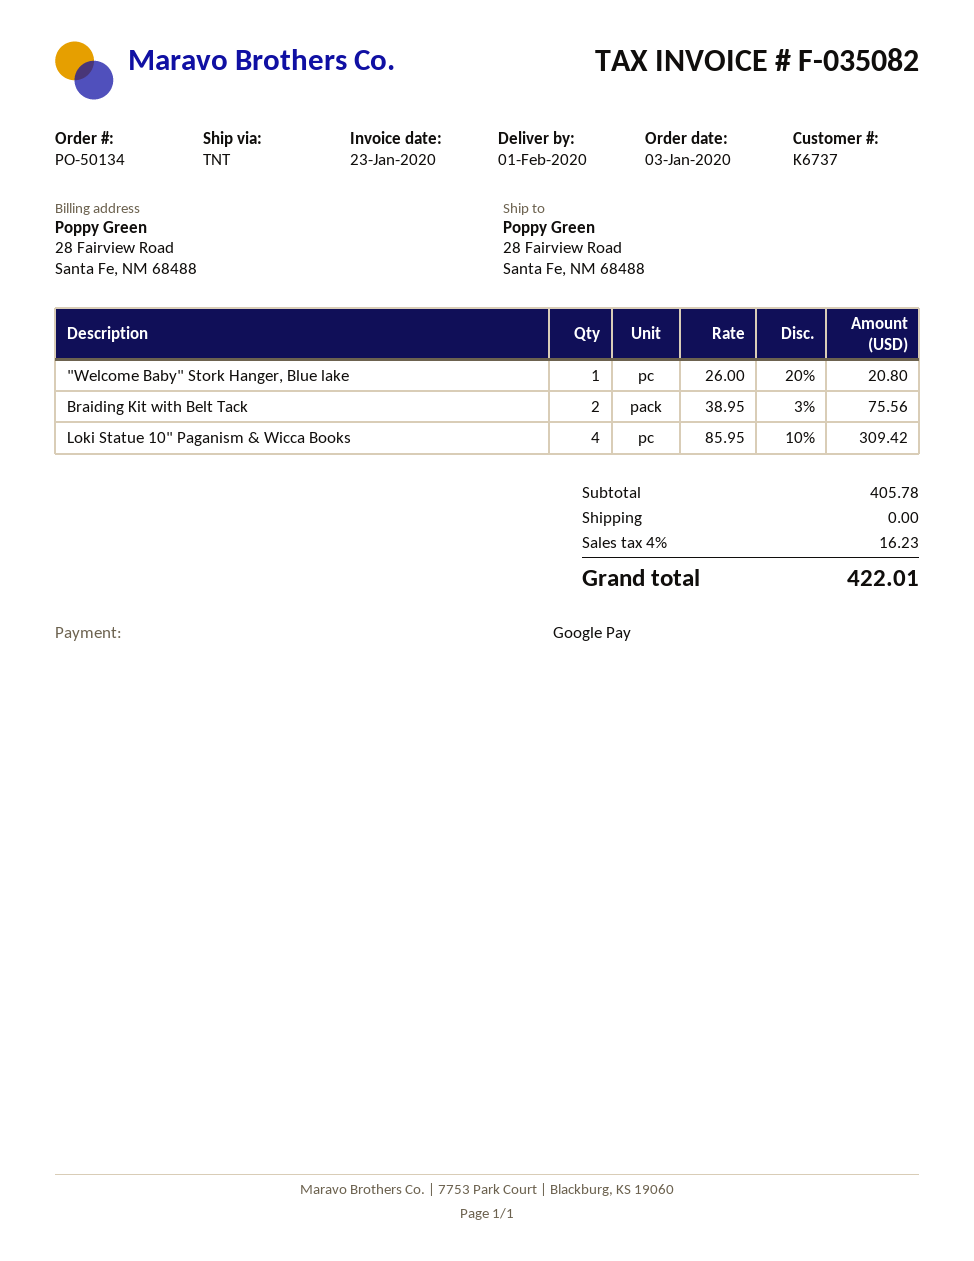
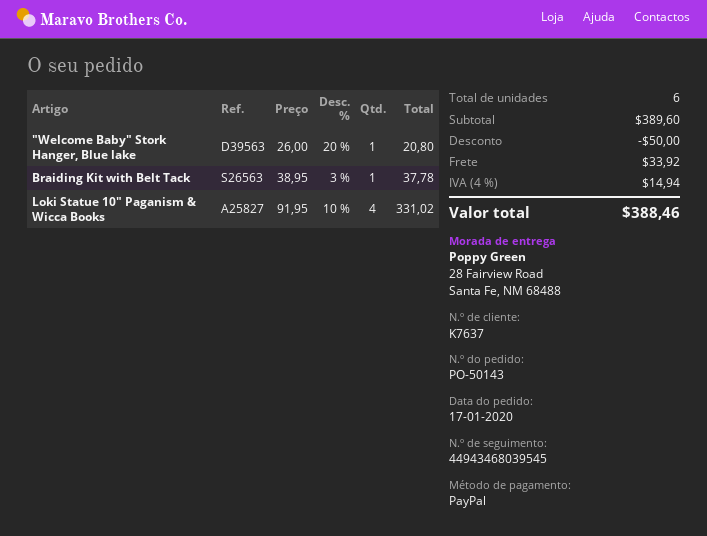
order number: PO-50134 -> PO-50143
order date: 2020-01-03 -> 2020-01-17
customer number: K6737 -> K7637
payment method: Google Pay -> PayPal
Braiding Kit with Belt Tack: 2 x 38.95 - 3% = 75.56 -> 1 x 38.95 - 3% = 37.78
Loki Statue 10" Paganism & Wicca Books: 4 x 85.95 - 10% = 309.42 -> 4 x 91.95 - 10% = 331.02
subtotal: 405.78 -> 389.60
discount: none -> 50.00
shipping: 0.00 -> 33.92
tax: 4% = 16.23 -> 4% = 14.94
total: 422.01 -> 388.46

